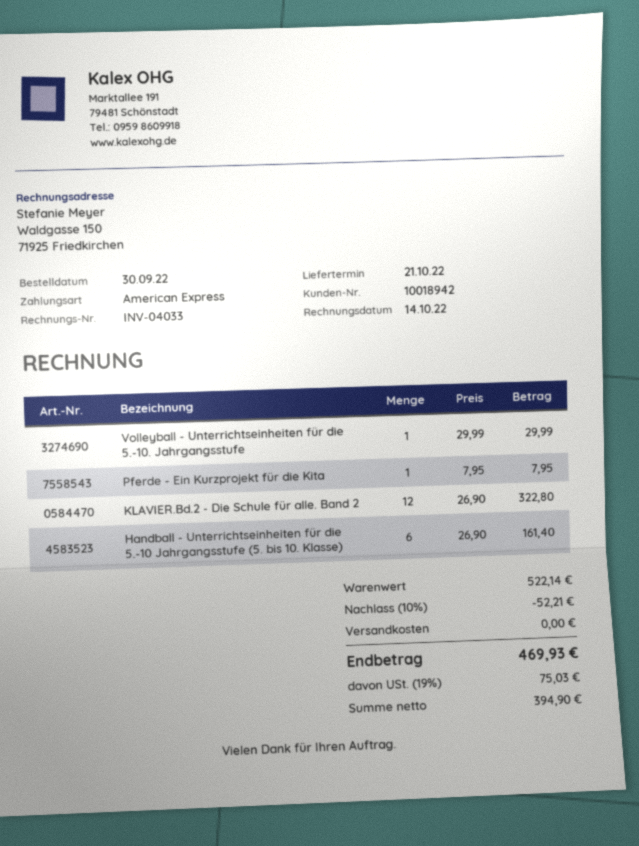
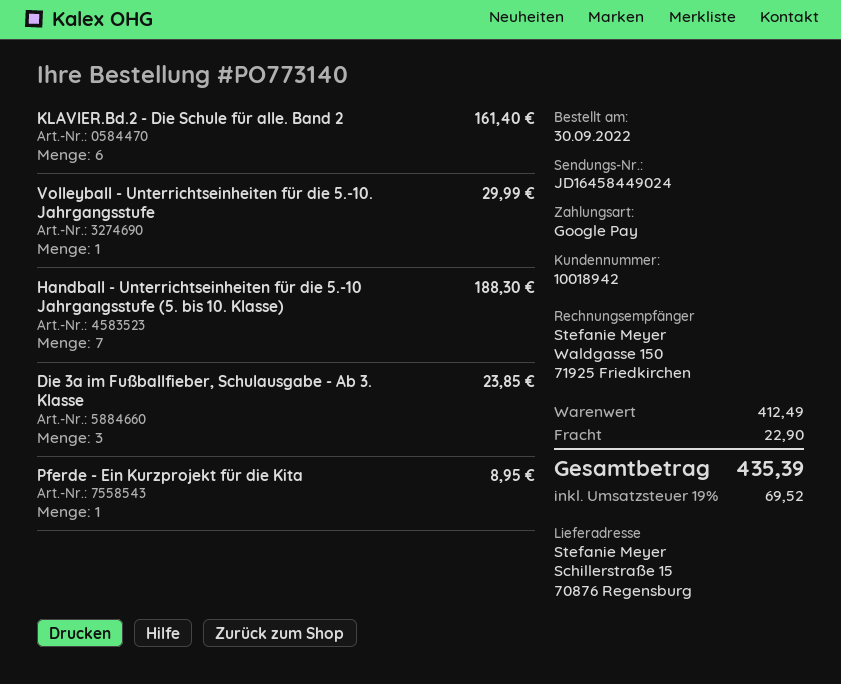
payment method: American Express -> Google Pay
Pferde - Ein Kurzprojekt für die Kita: 1 for 7.95 -> 1 for 8.95
KLAVIER.Bd.2 - Die Schule für alle. Band 2: 12 for 322.80 -> 6 for 161.40
Handball - Unterrichtseinheiten für die 5.-10 Jahrgangsstufe (5. bis 10. Klasse): 6 for 161.40 -> 7 for 188.30
Die 3a im Fußballfieber, Schulausgabe - Ab 3. Klasse: none -> 3 for 23.85
subtotal: 522.14 -> 412.49
discount: 10% = 52.21 -> none
shipping: 0.00 -> 22.90
tax: 19% = 75.03 -> 19% = 69.52
total: 469.93 -> 435.39

